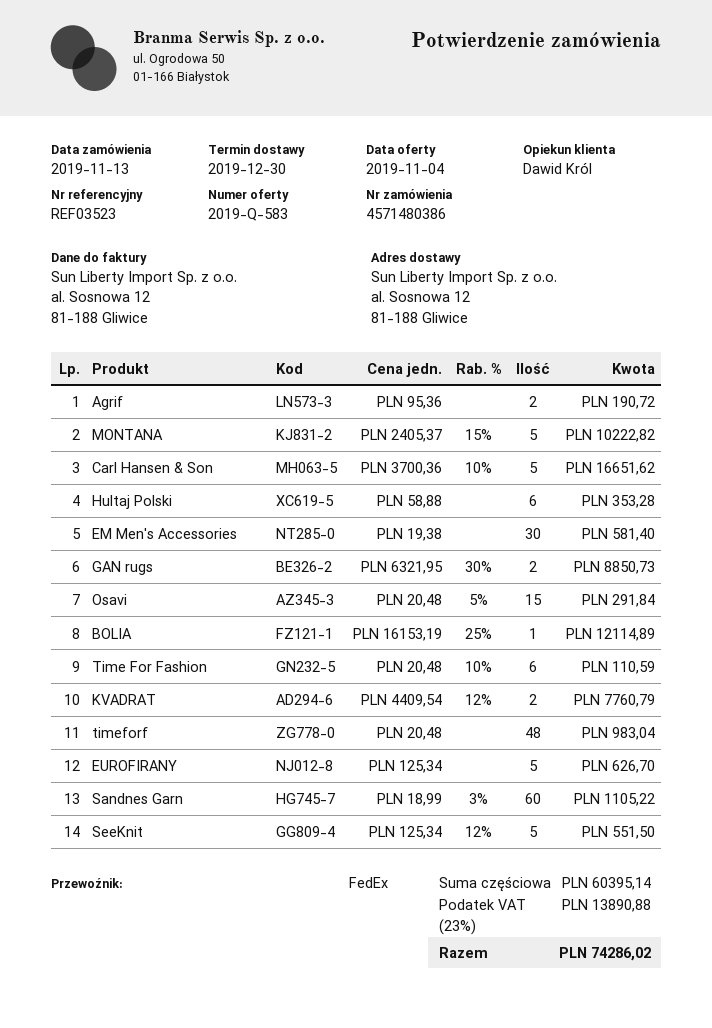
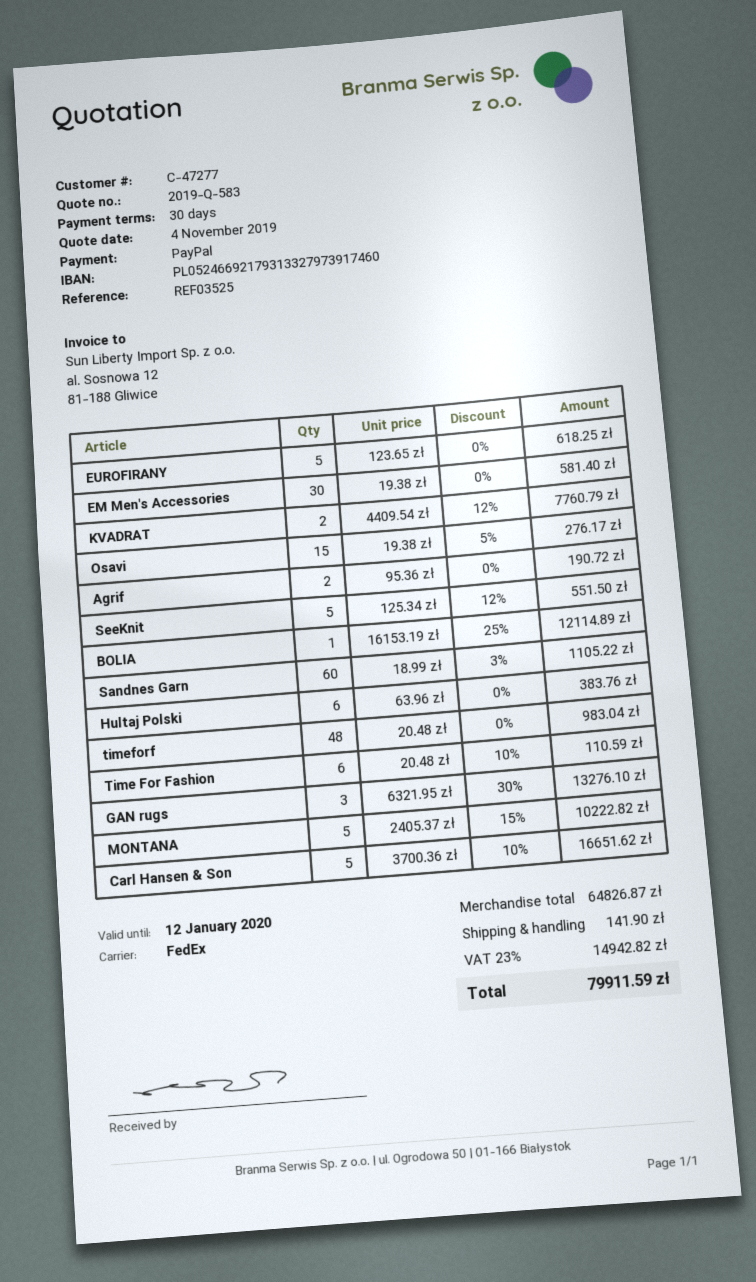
reference: REF03523 -> REF03525
Hultaj Polski: 6 x 58.88 = 353.28 -> 6 x 63.96 = 383.76
GAN rugs: 2 x 6321.95 - 30% = 8850.73 -> 3 x 6321.95 - 30% = 13276.10
Osavi: 15 x 20.48 - 5% = 291.84 -> 15 x 19.38 - 5% = 276.17
EUROFIRANY: 5 x 125.34 = 626.70 -> 5 x 123.65 = 618.25
subtotal: 60395.14 -> 64826.87
shipping: none -> 141.90
tax: 23% = 13890.88 -> 23% = 14942.82
total: 74286.02 -> 79911.59

